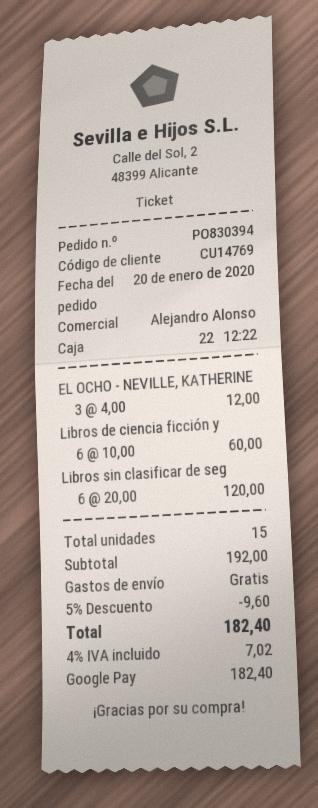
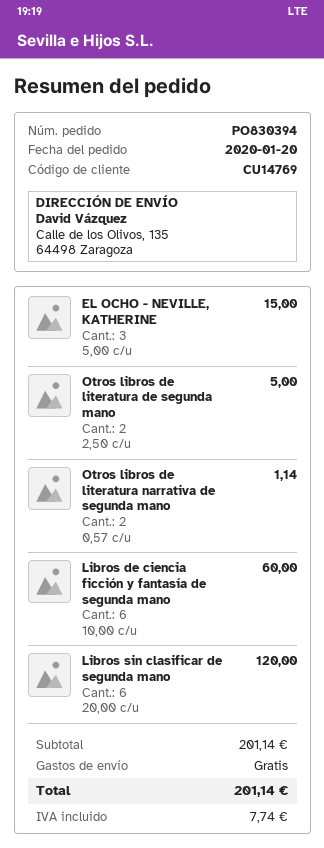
EL OCHO - NEVILLE, KATHERINE: 3 x 4.00 = 12.00 -> 3 x 5.00 = 15.00
Otros libros de literatura de segunda mano: none -> 2 x 2.50 = 5.00
Otros libros de literatura narrativa de segunda mano: none -> 2 x 0.57 = 1.14
subtotal: 192.00 -> 201.14
discount: 5% = 9.60 -> none
tax: 7.02 -> 7.74
total: 182.40 -> 201.14

